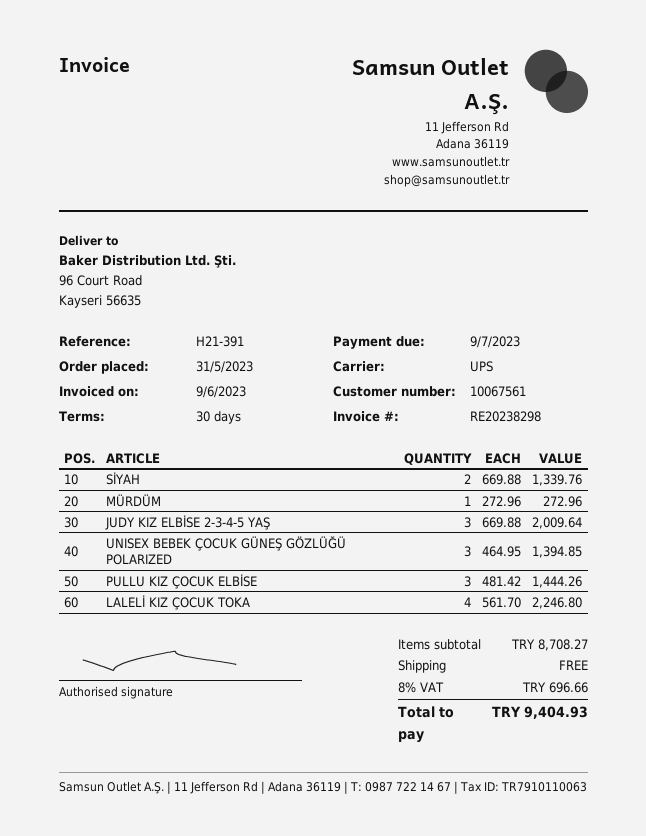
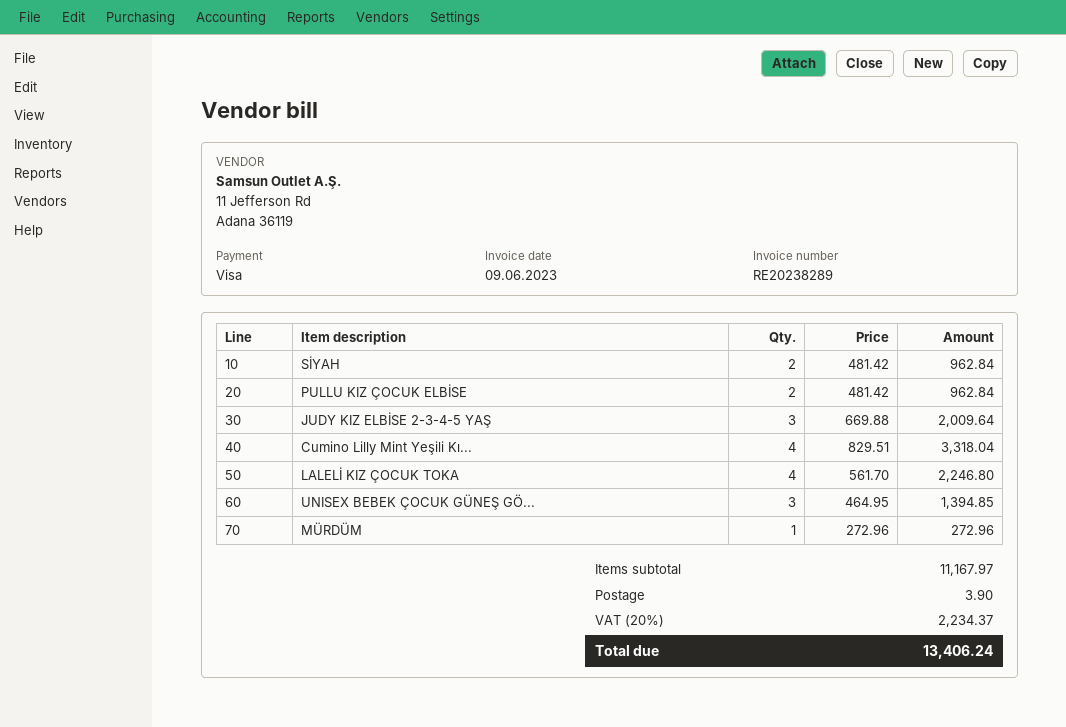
invoice number: RE20238298 -> RE20238289
SİYAH: 2 x 669.88 = 1339.76 -> 2 x 481.42 = 962.84
PULLU KIZ ÇOCUK ELBİSE: 3 x 481.42 = 1444.26 -> 2 x 481.42 = 962.84
Cumino Lilly Mint Yeşili Kı...: none -> 4 x 829.51 = 3318.04
subtotal: 8708.27 -> 11167.97
shipping: 0.00 -> 3.90
tax: 8% = 696.66 -> 20% = 2234.37
total: 9404.93 -> 13406.24

